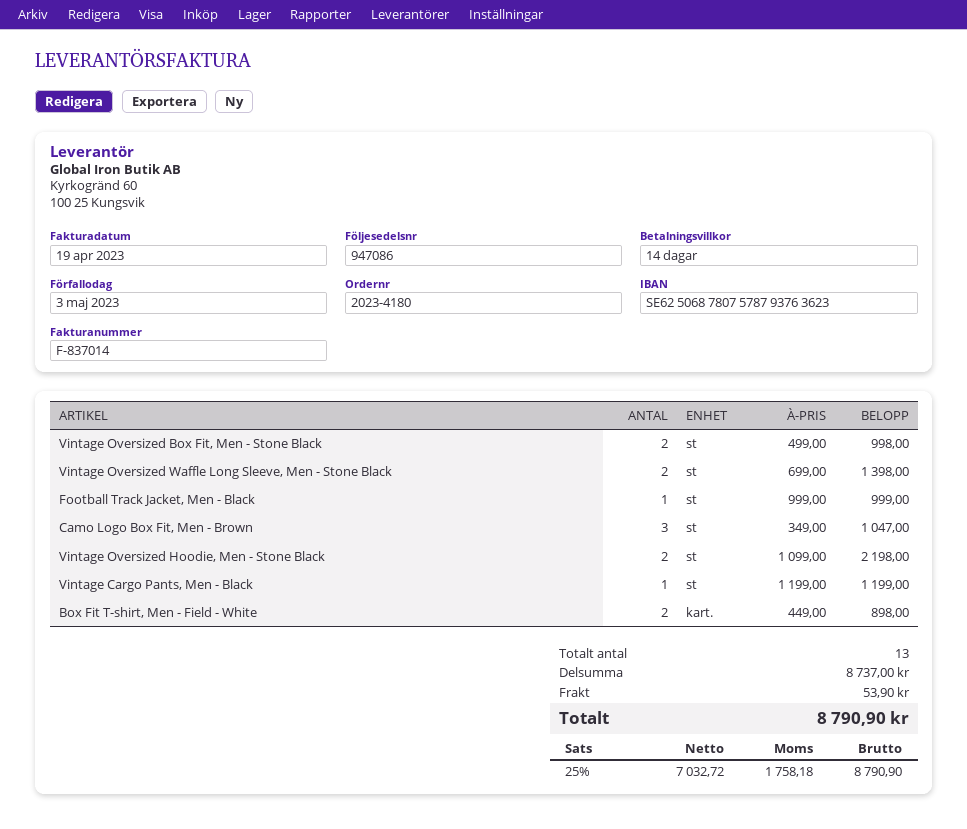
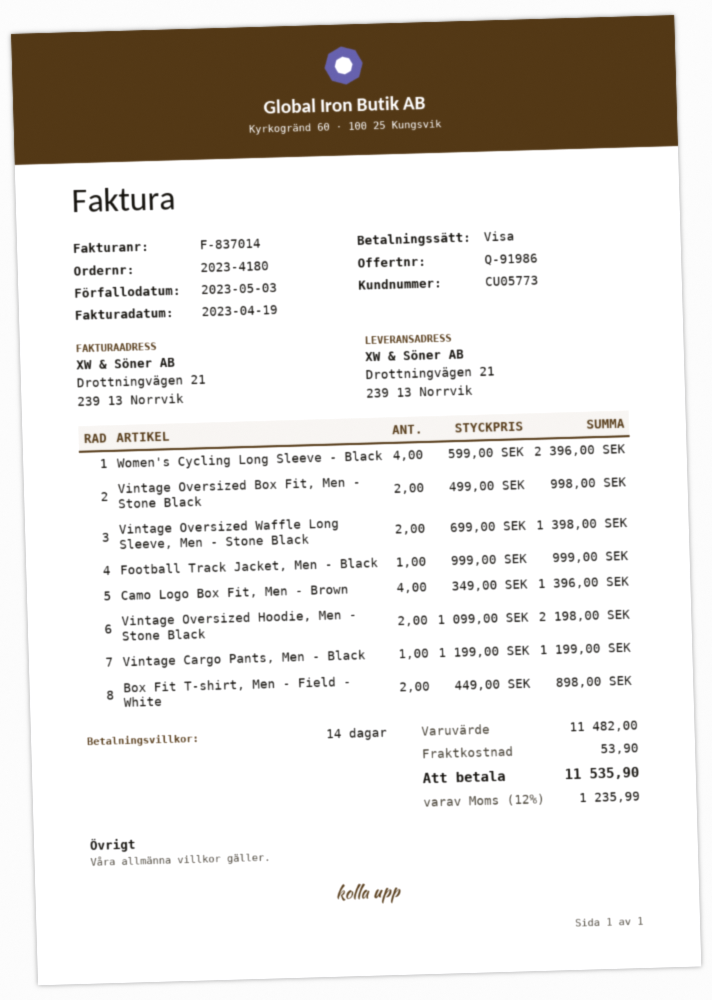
Camo Logo Box Fit, Men - Brown: 3 x 349.00 = 1047.00 -> 4 x 349.00 = 1396.00
Women's Cycling Long Sleeve - Black: none -> 4 x 599.00 = 2396.00
subtotal: 8737.00 -> 11482.00
tax: 25% = 1758.18 -> 12% = 1235.99
total: 8790.90 -> 11535.90

